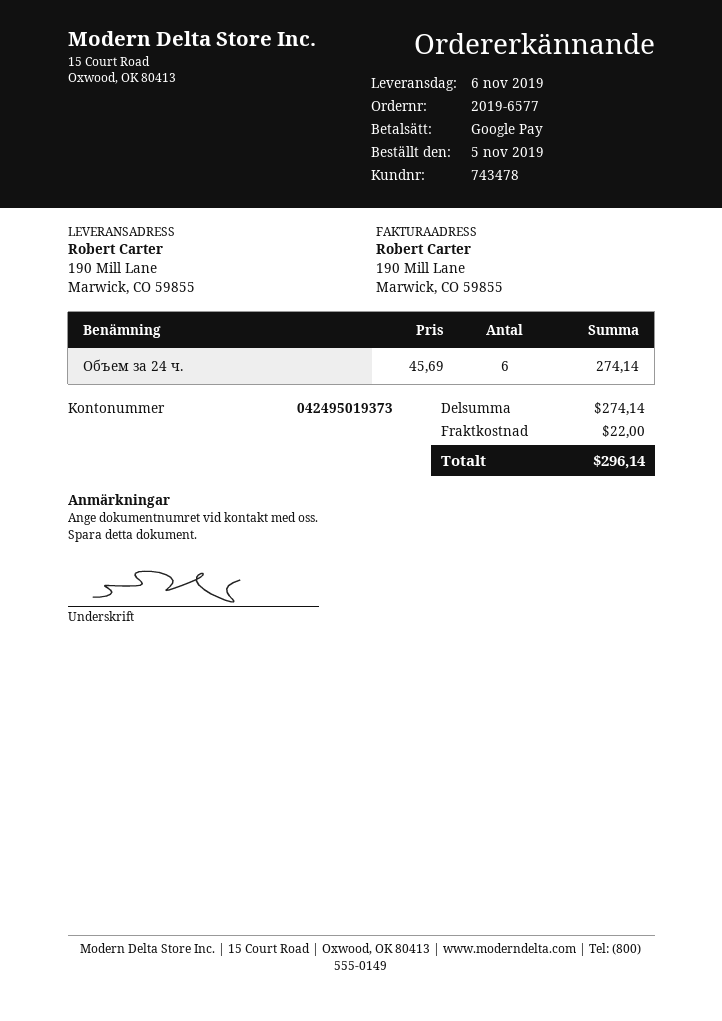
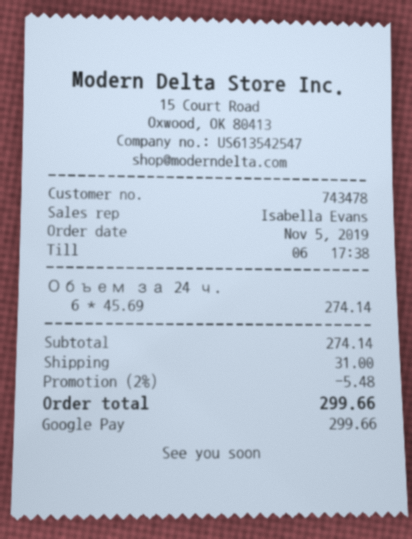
discount: none -> 2% = 5.48
shipping: 22.00 -> 31.00
total: 296.14 -> 299.66

